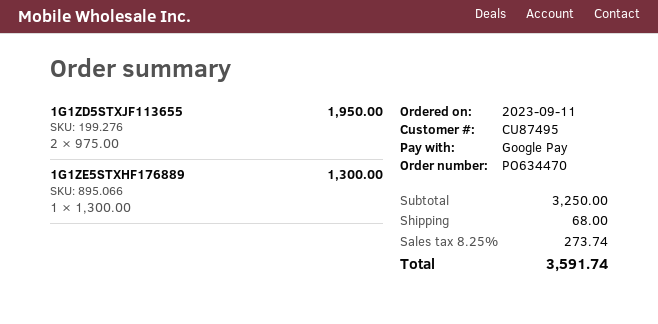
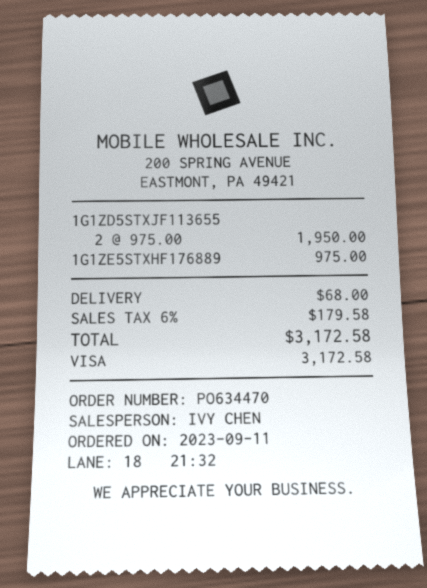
payment method: Google Pay -> Visa
1G1ZE5STXHF176889: 1 x 1300.00 = 1300.00 -> 1 x 975.00 = 975.00
tax: 8.25% = 273.74 -> 6% = 179.58
total: 3591.74 -> 3172.58

